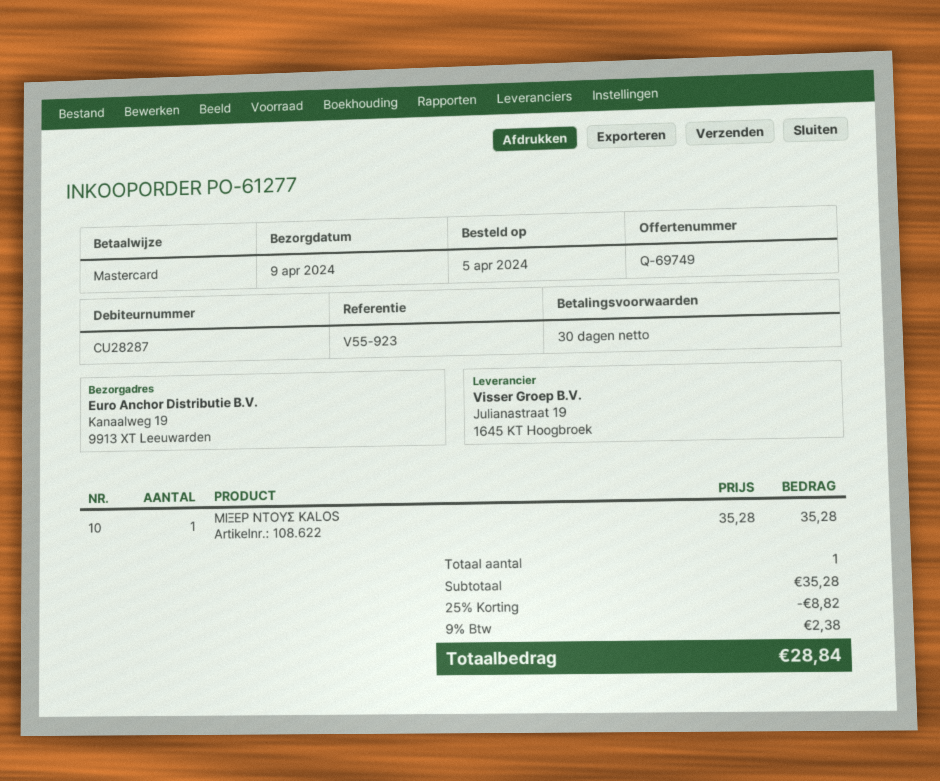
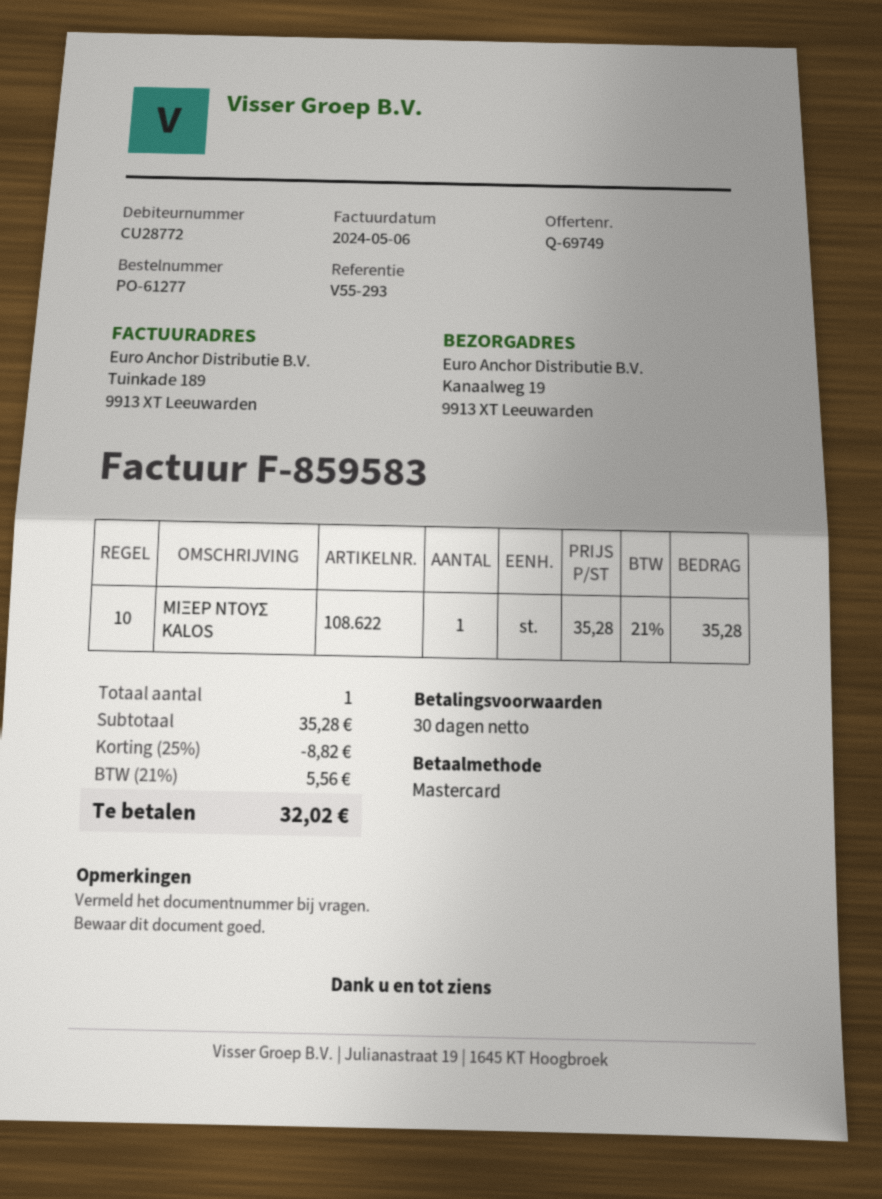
customer number: CU28287 -> CU28772
reference: V55-923 -> V55-293
tax: 9% = 2.38 -> 21% = 5.56
total: 28.84 -> 32.02

